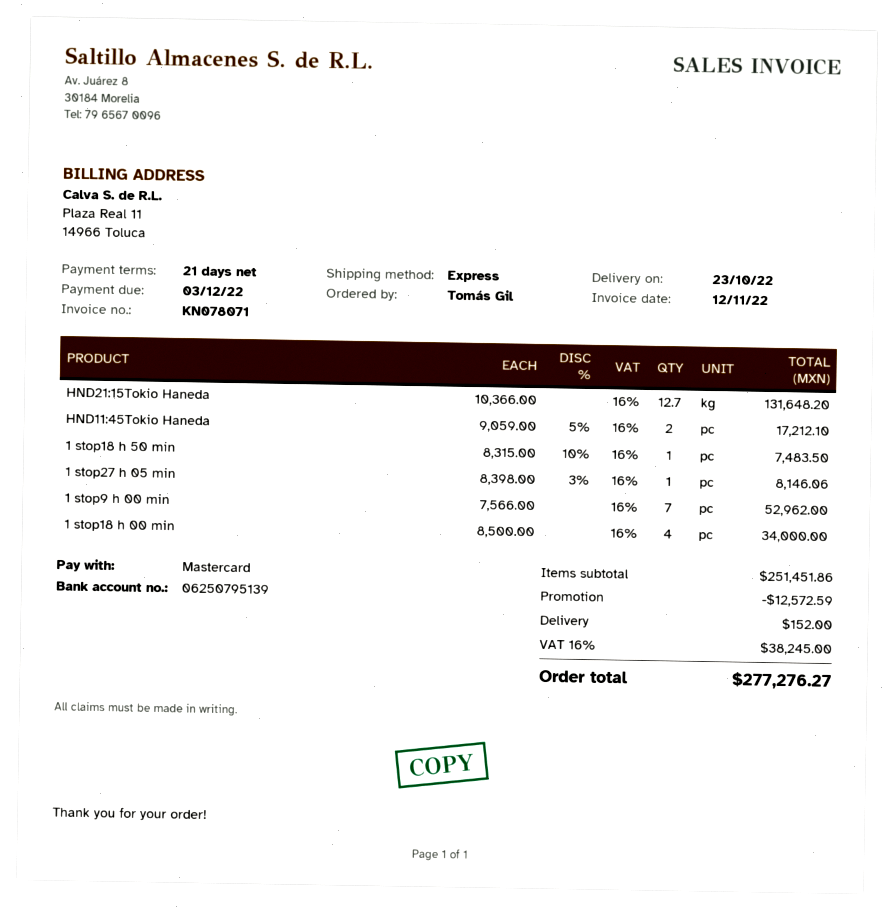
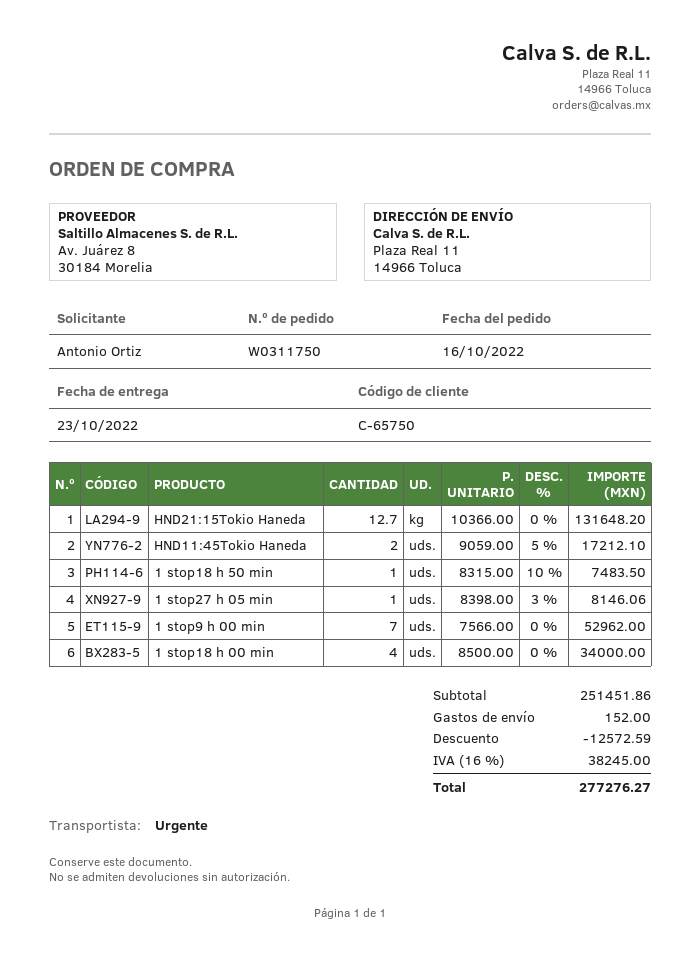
ordered by: Tomás Gil -> Antonio Ortiz

